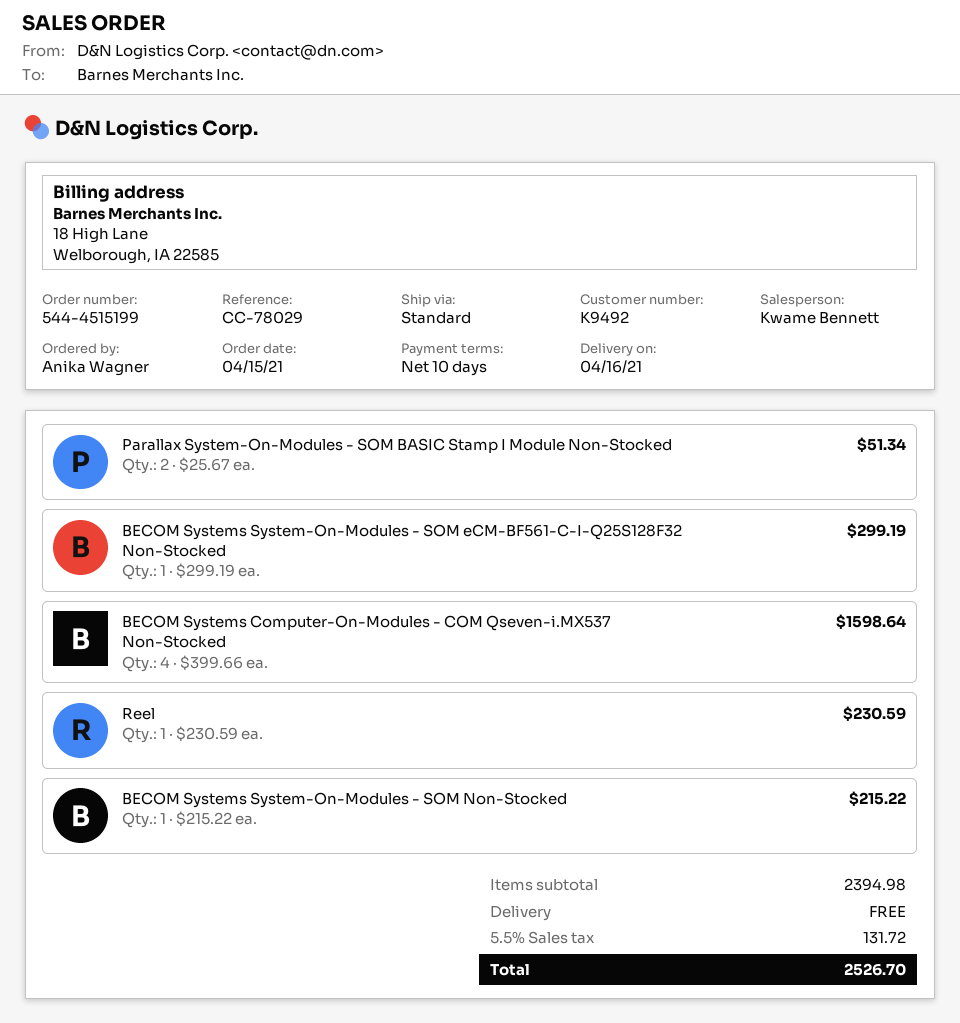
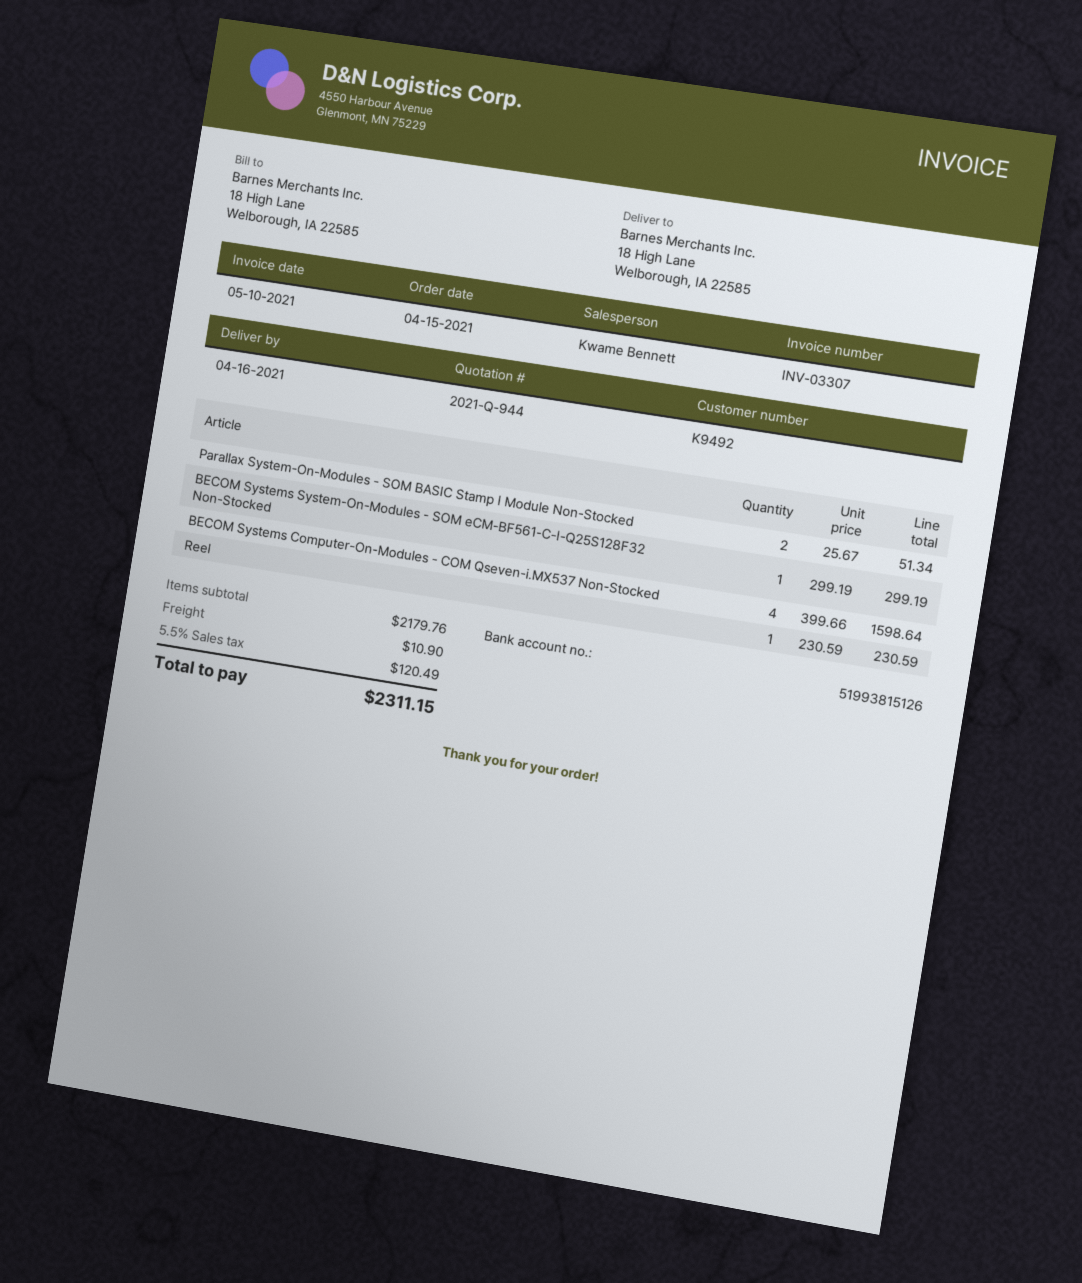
BECOM Systems System-On-Modules - SOM Non-Stocked: 1 x 215.22 = 215.22 -> none
subtotal: 2394.98 -> 2179.76
shipping: 0.00 -> 10.90
tax: 5.5% = 131.72 -> 5.5% = 120.49
total: 2526.70 -> 2311.15

